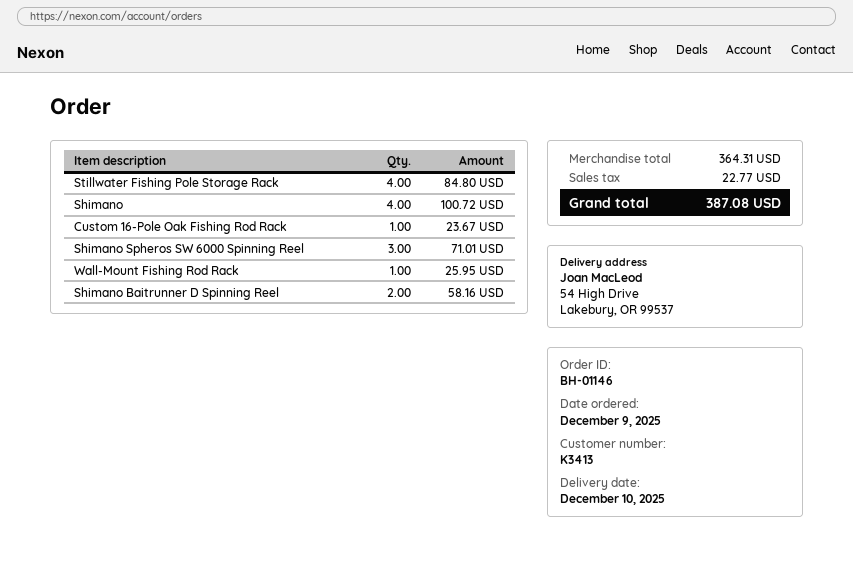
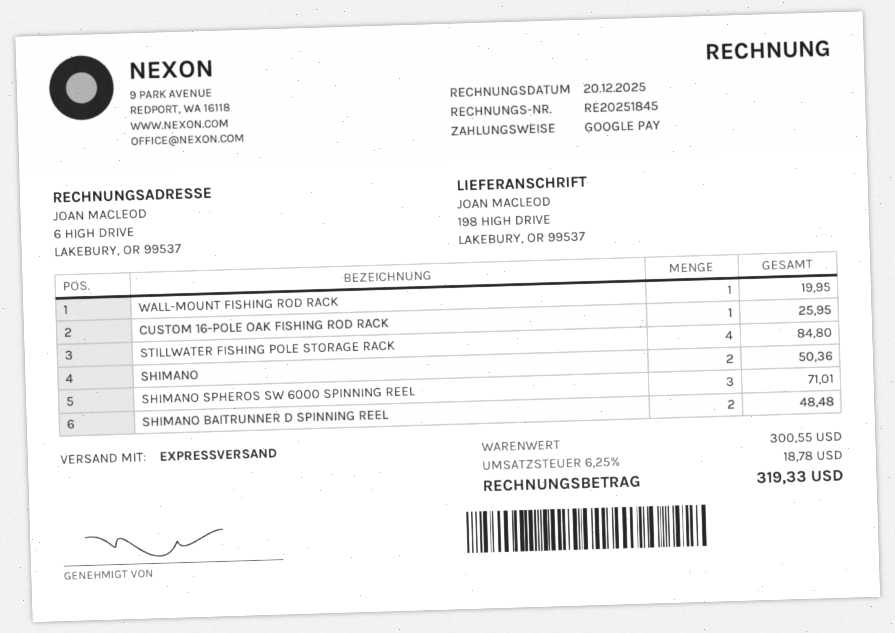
ship to: 54 High Drive, Lakebury, OR 99537 -> 198 HIGH DRIVE, LAKEBURY, OR 99537
Shimano: 4 for 100.72 -> 2 for 50.36
Custom 16-Pole Oak Fishing Rod Rack: 1 for 23.67 -> 1 for 25.95
Wall-Mount Fishing Rod Rack: 1 for 25.95 -> 1 for 19.95
Shimano Baitrunner D Spinning Reel: 2 for 58.16 -> 2 for 48.48
subtotal: 364.31 -> 300.55
tax: 22.77 -> 18.78
total: 387.08 -> 319.33

